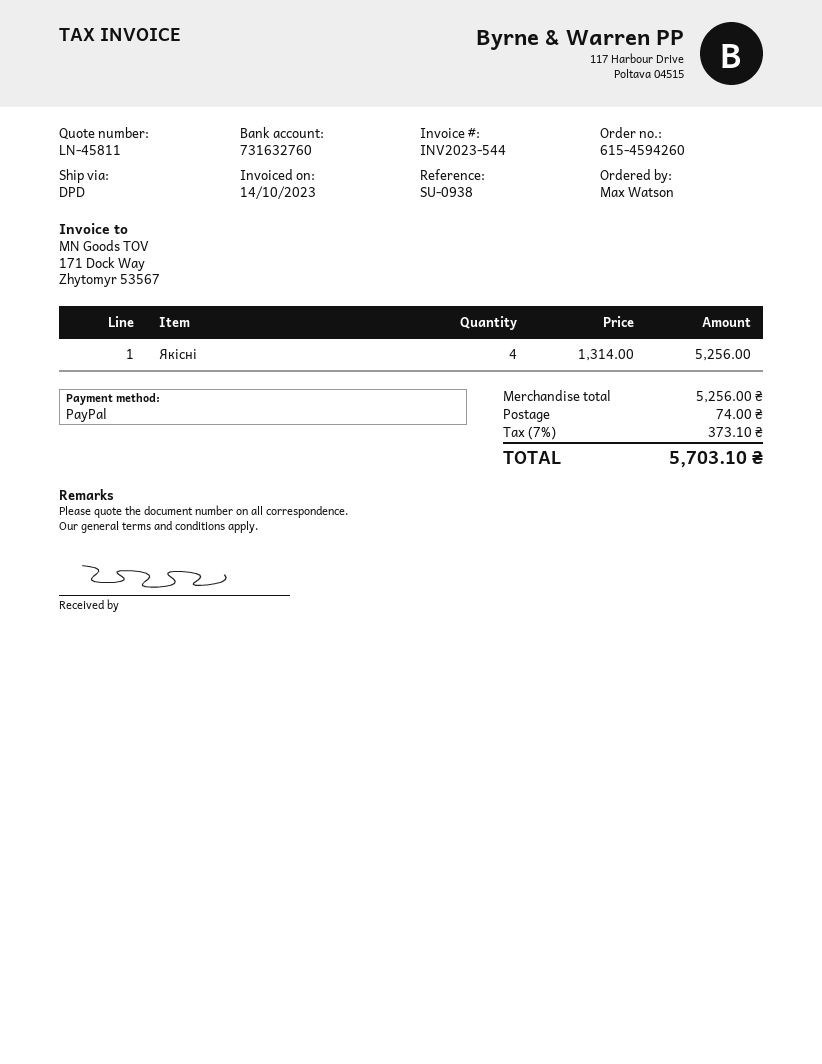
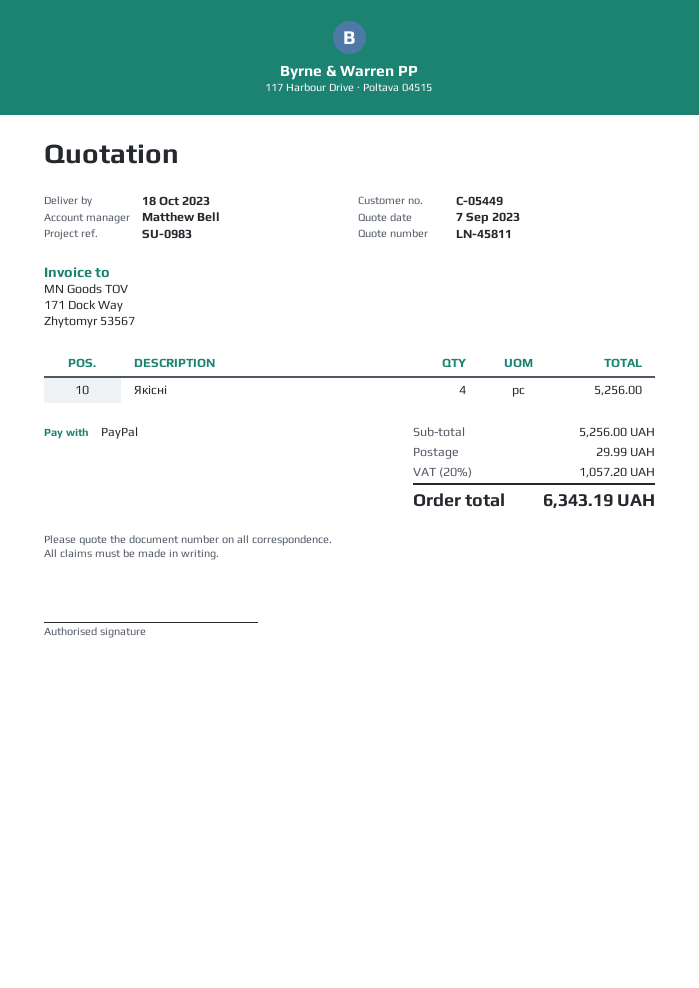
reference: SU-0938 -> SU-0983
shipping: 74.00 -> 29.99
tax: 7% = 373.10 -> 20% = 1057.20
total: 5703.10 -> 6343.19

